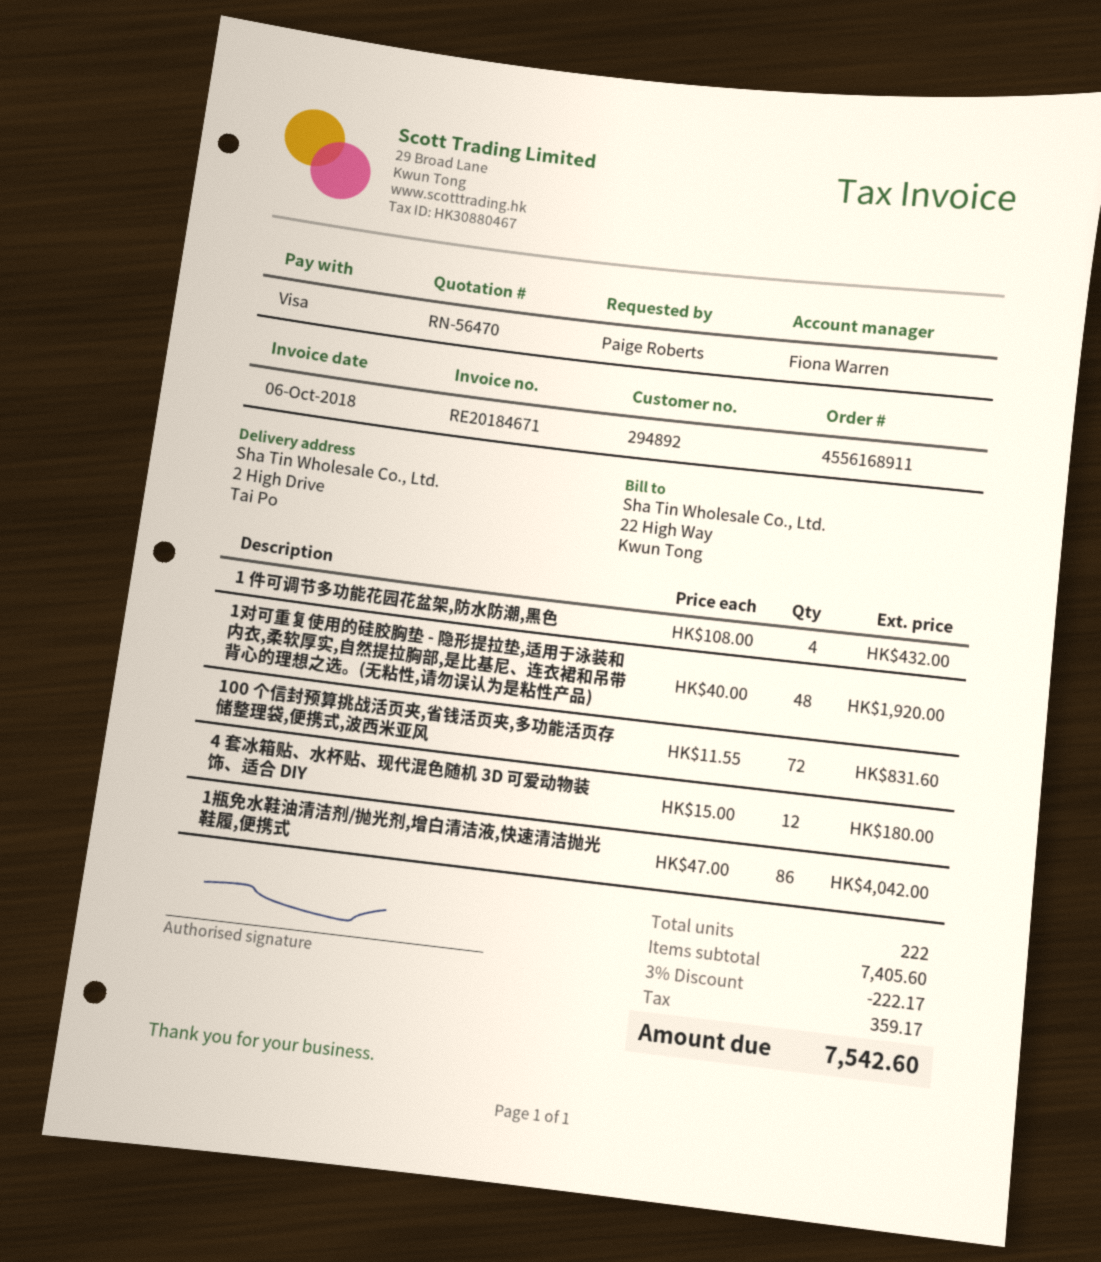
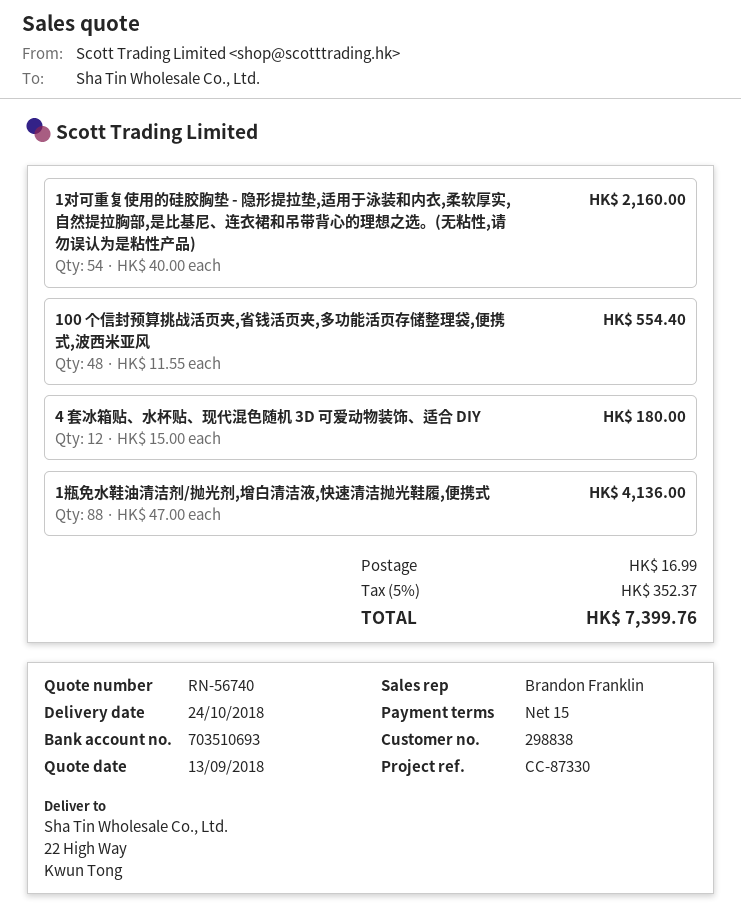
quote number: RN-56470 -> RN-56740
customer number: 294892 -> 298838
sales rep: Fiona Warren -> Brandon Franklin
ship to: 2 High Drive, Tai Po -> 22 High Way, Kwun Tong
1 件可调节多功能花园花盆架,防水防潮,黑色: 4 x 108.00 = 432.00 -> none
1对可重复使用的硅胶胸垫 - 隐形提拉垫,适用于泳装和内衣,柔软厚实,自然提拉胸部,是比基尼、连衣裙和吊带背心的理想之选。(无粘性,请勿误认为是粘性产品): 48 x 40.00 = 1920.00 -> 54 x 40.00 = 2160.00
100 个信封预算挑战活页夹,省钱活页夹,多功能活页存储整理袋,便携式,波西米亚风: 72 x 11.55 = 831.60 -> 48 x 11.55 = 554.40
1瓶免水鞋油清洁剂/抛光剂,增白清洁液,快速清洁抛光鞋履,便携式: 86 x 47.00 = 4042.00 -> 88 x 47.00 = 4136.00
discount: 3% = 222.17 -> none
shipping: none -> 16.99
tax: 359.17 -> 352.37
total: 7542.60 -> 7399.76

